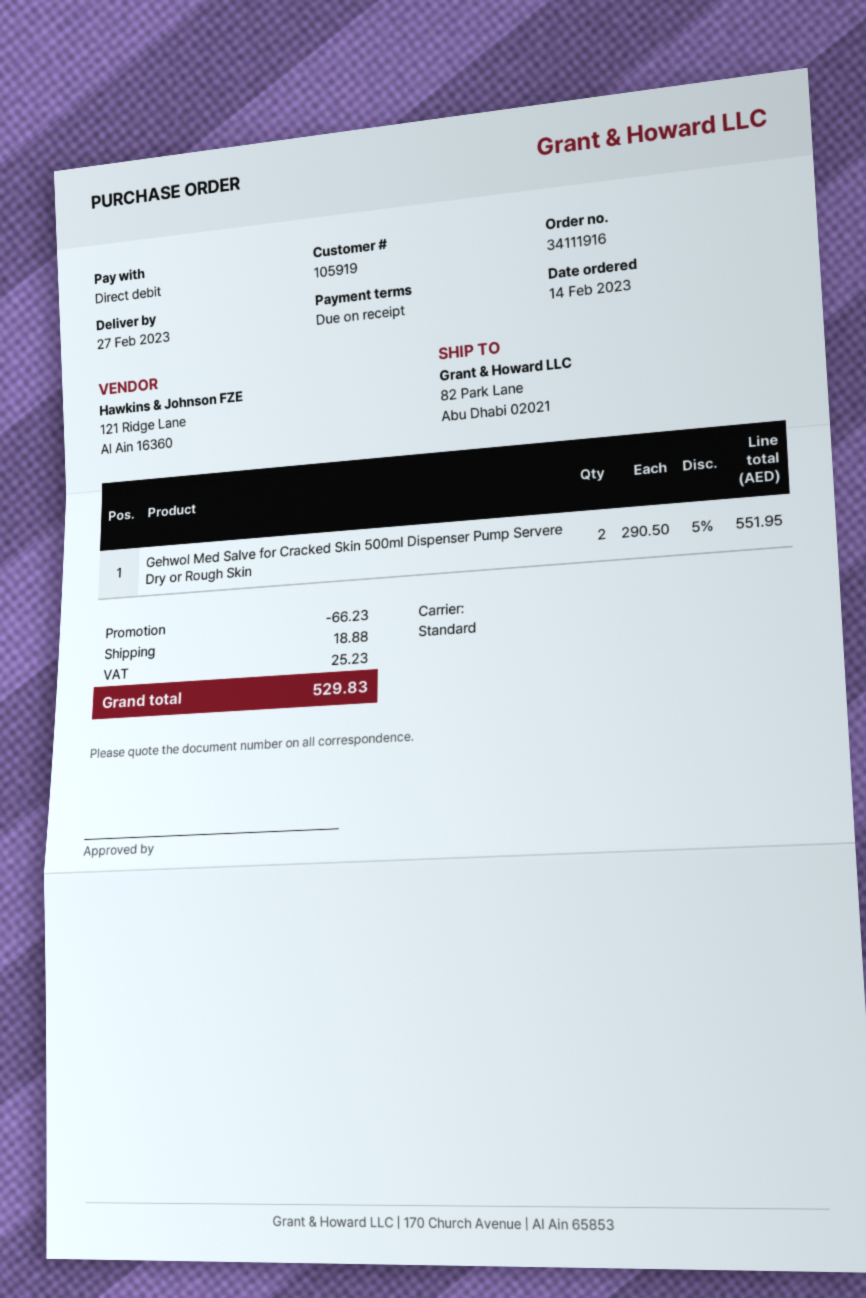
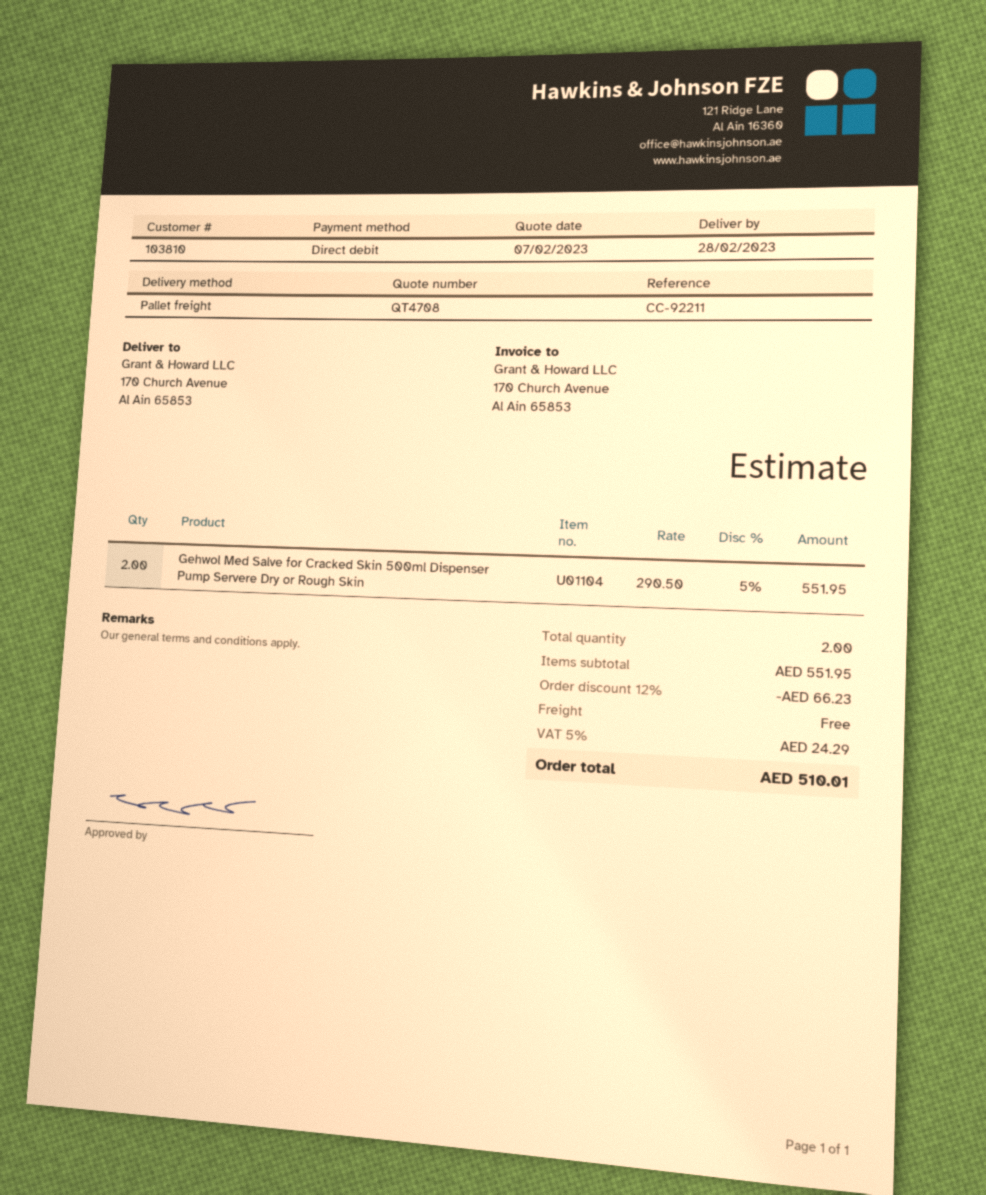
delivery date: 2023-02-27 -> 2023-02-28
customer number: 105919 -> 103810
shipping method: standard -> pallet freight
ship to: 82 Park Lane, Abu Dhabi 02021 -> 170 Church Avenue, Al Ain 65853
shipping: 18.88 -> 0.00
tax: 25.23 -> 24.29
total: 529.83 -> 510.01

